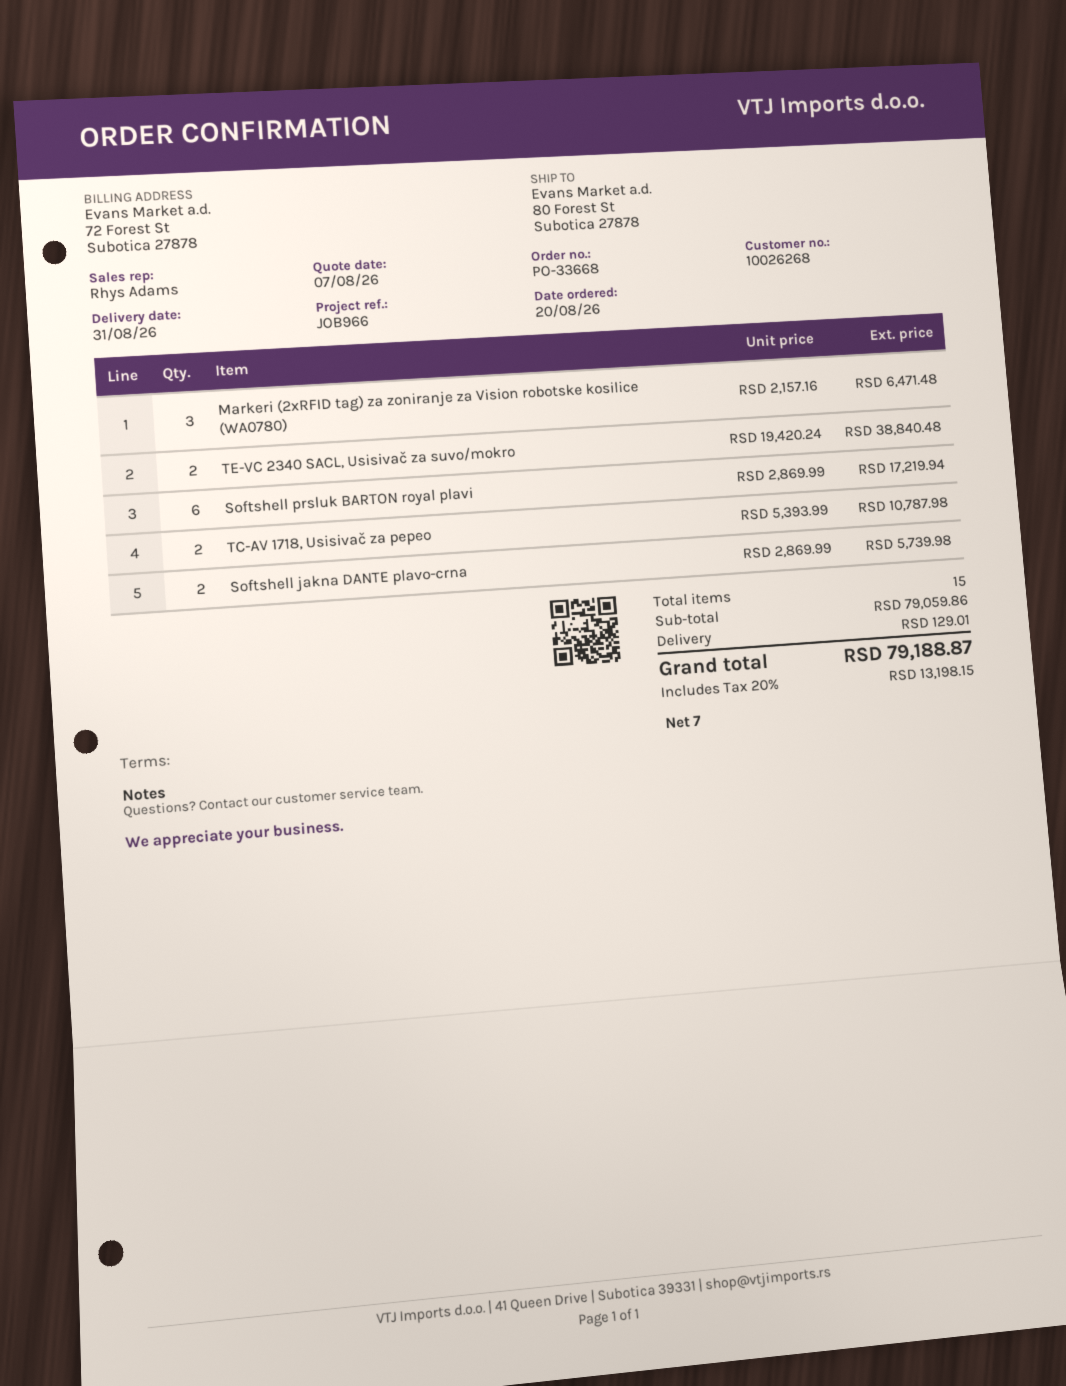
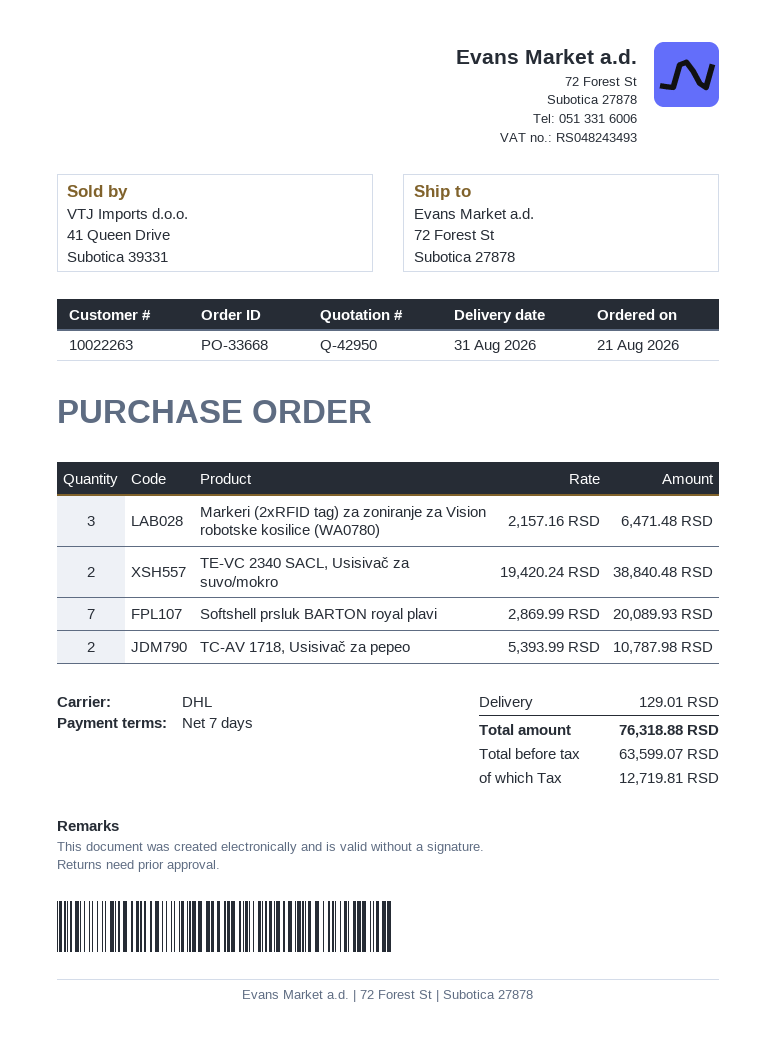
order date: 2026-08-20 -> 2026-08-21
customer number: 10026268 -> 10022263
ship to: 80 Forest St, Subotica 27878 -> 72 Forest St, Subotica 27878
Softshell prsluk BARTON royal plavi: 6 x 2869.99 = 17219.94 -> 7 x 2869.99 = 20089.93
Softshell jakna DANTE plavo-crna: 2 x 2869.99 = 5739.98 -> none
tax: 13198.15 -> 12719.81
total: 79188.87 -> 76318.88

